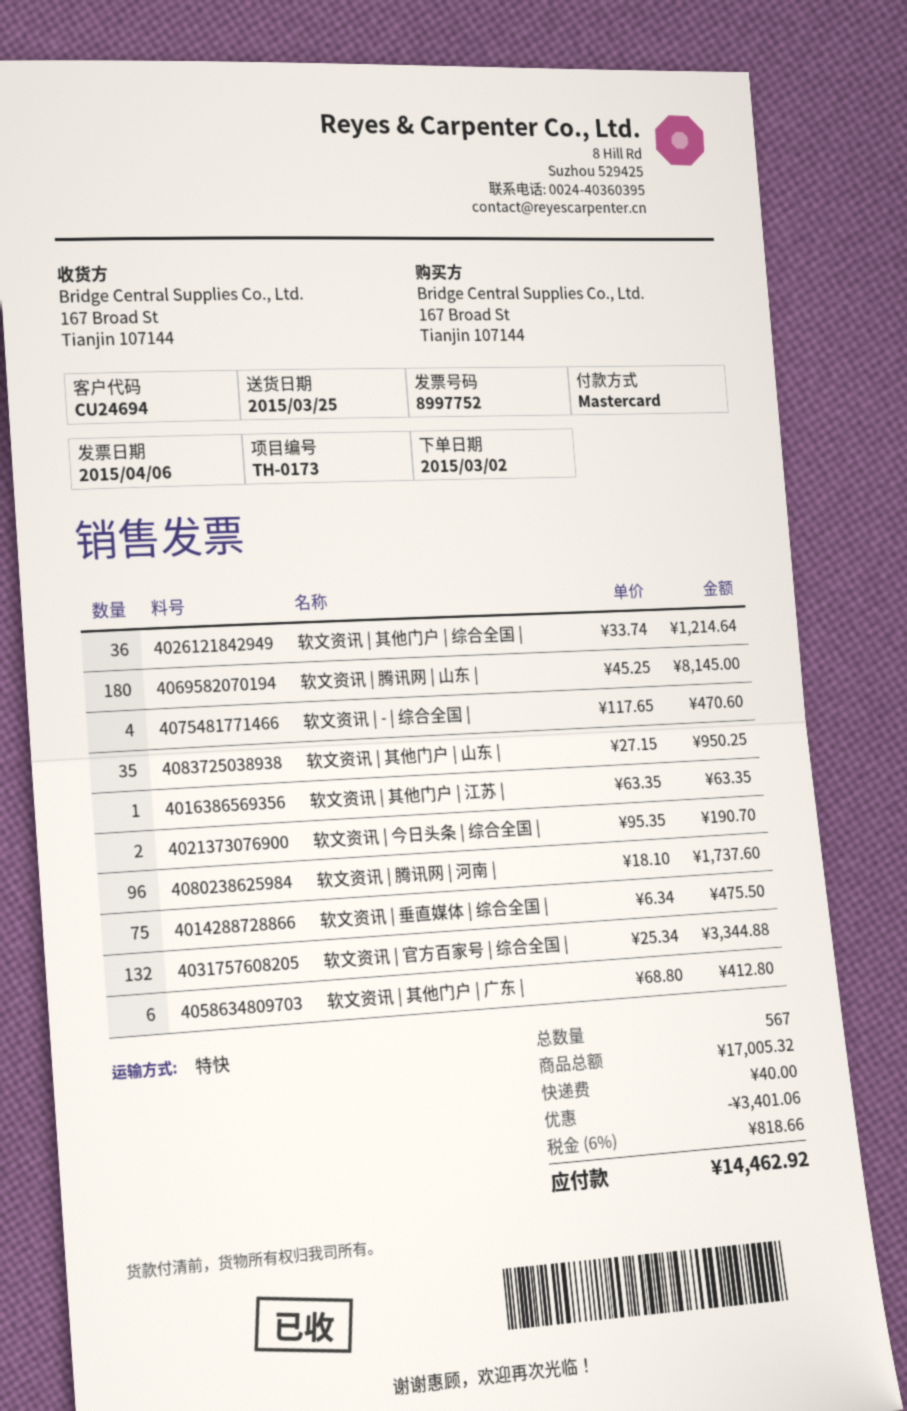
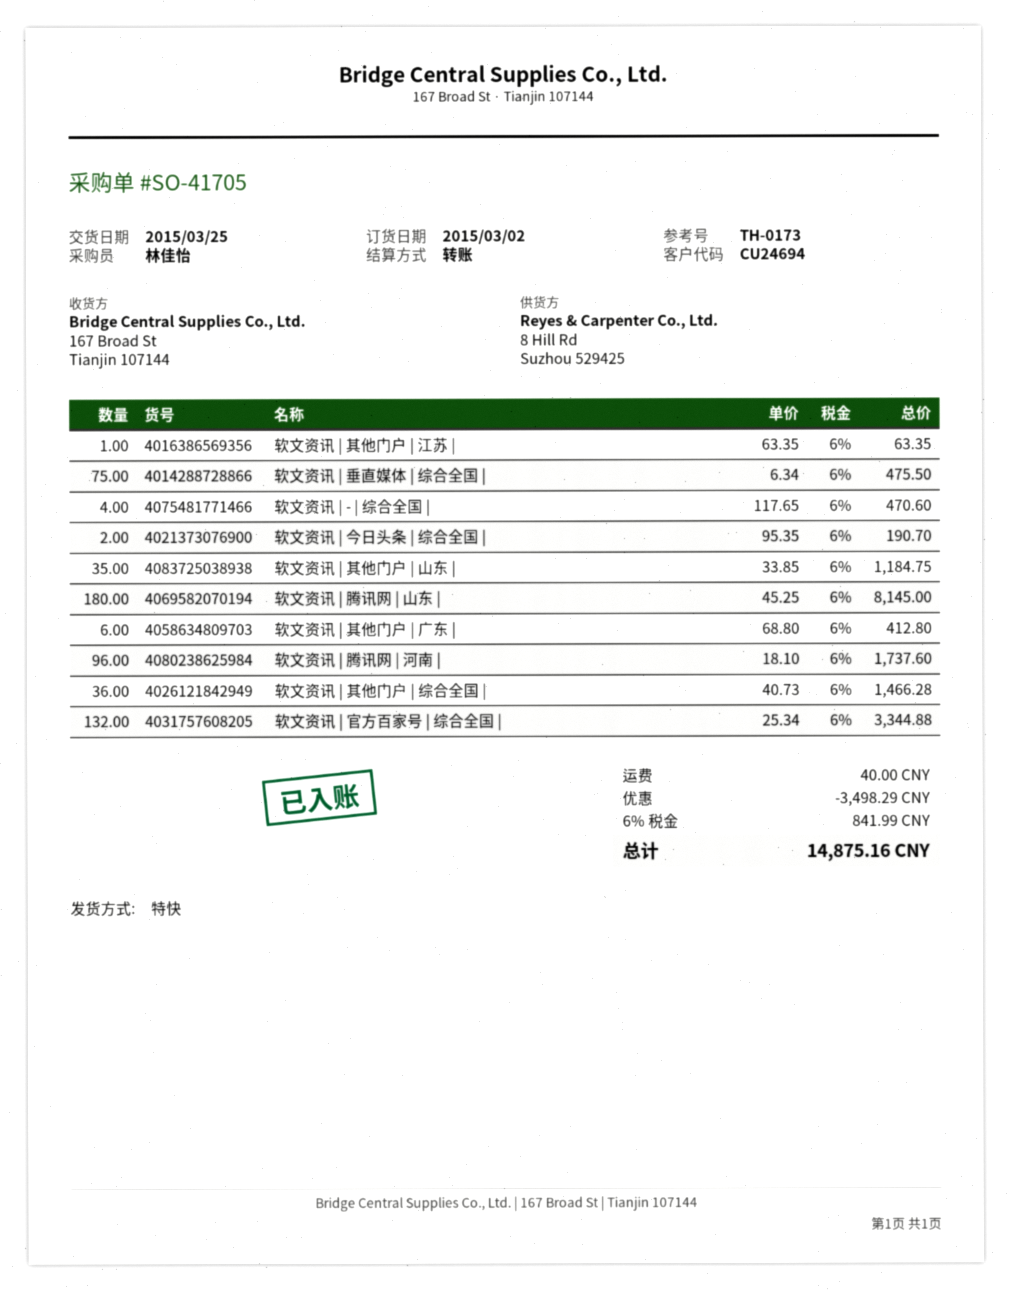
payment method: Mastercard -> bank transfer
软文资讯 | 其他门户 | 综合全国 |: 36 x 33.74 = 1214.64 -> 36 x 40.73 = 1466.28
软文资讯 | 其他门户 | 山东 |: 35 x 27.15 = 950.25 -> 35 x 33.85 = 1184.75
discount: 3401.06 -> 3498.29
tax: 6% = 818.66 -> 6% = 841.99
total: 14462.92 -> 14875.16

